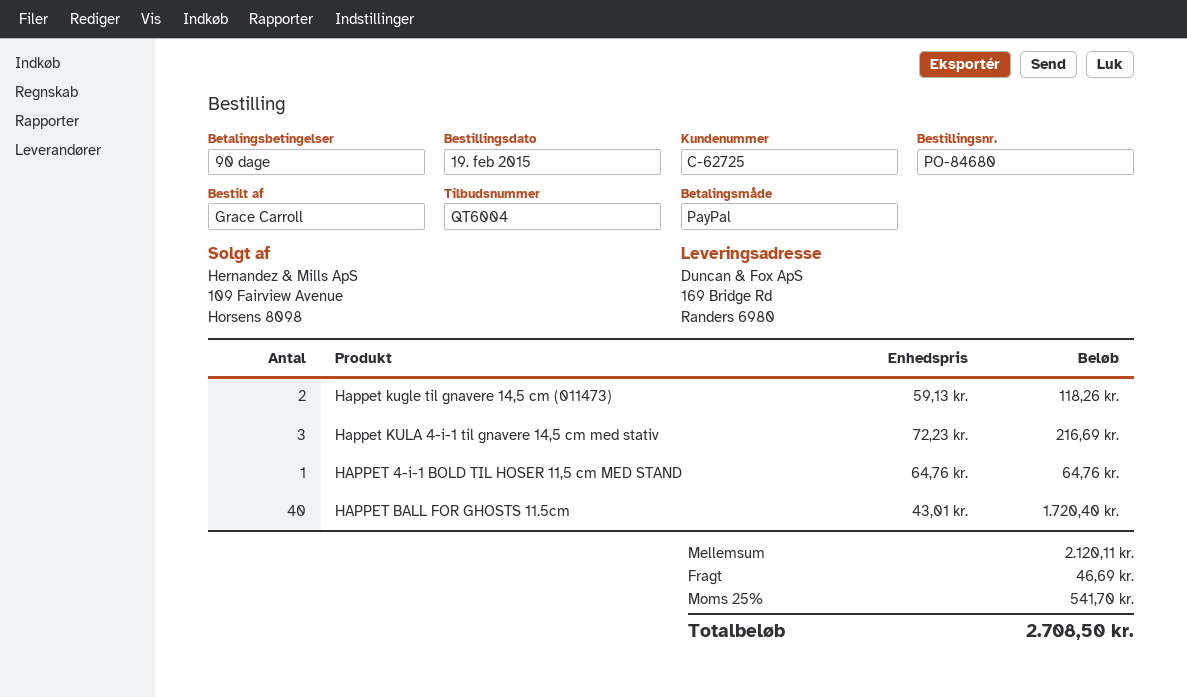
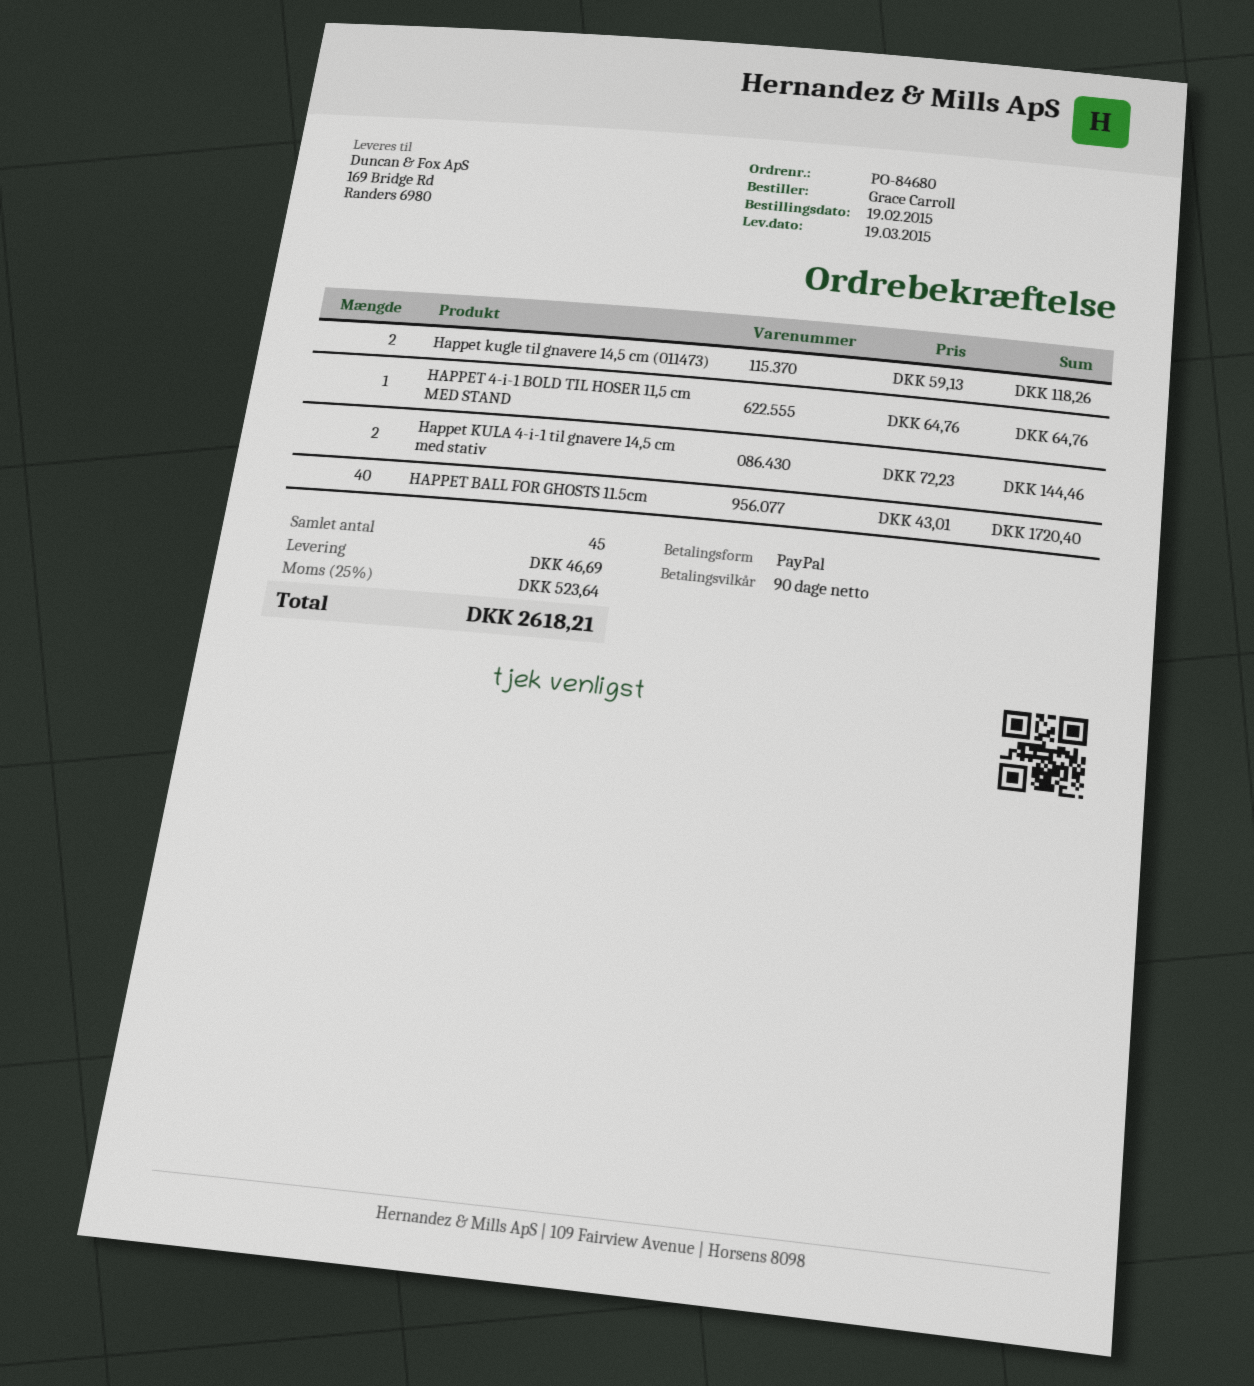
Happet KULA 4-i-1 til gnavere 14,5 cm med stativ: 3 x 72.23 = 216.69 -> 2 x 72.23 = 144.46
tax: 25% = 541.70 -> 25% = 523.64
total: 2708.50 -> 2618.21

